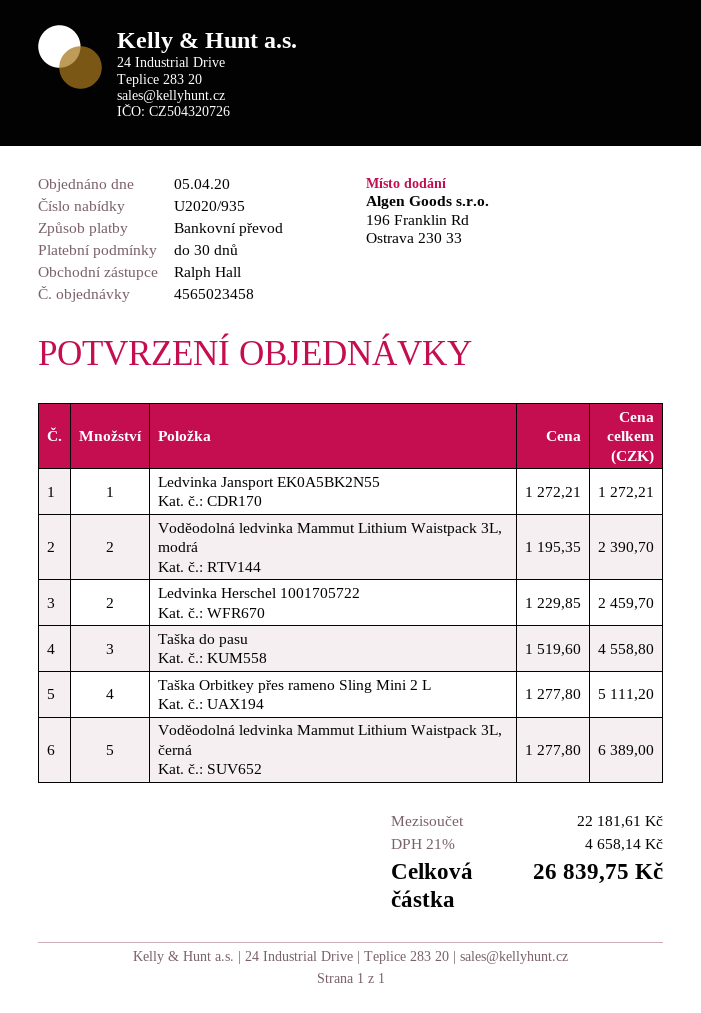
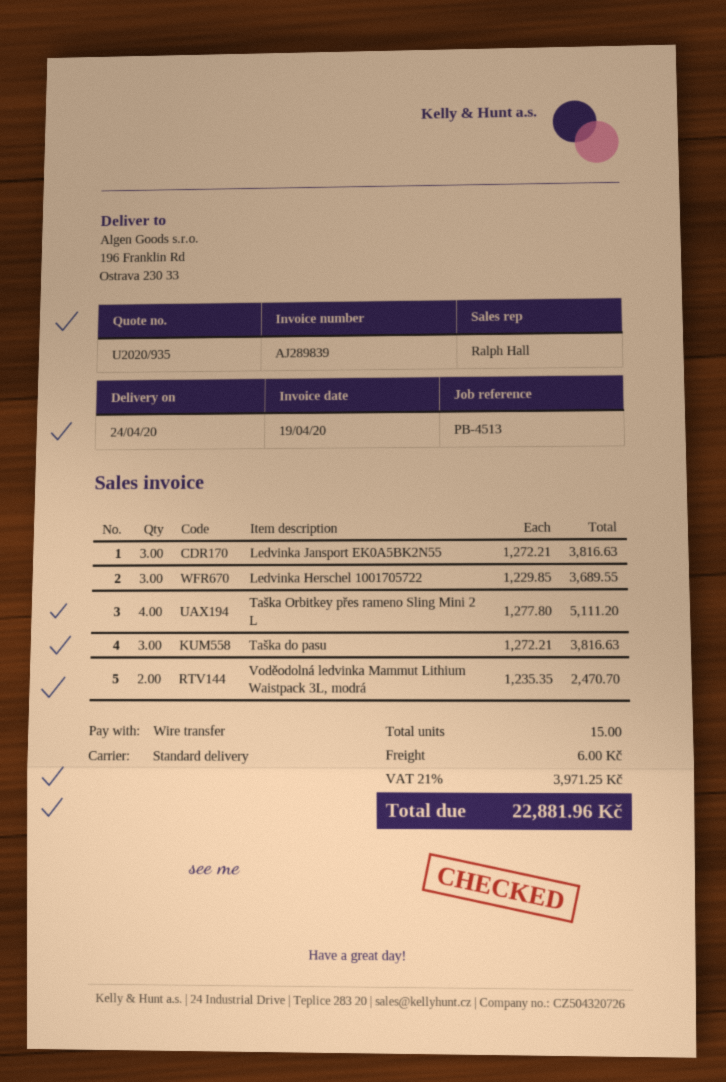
Ledvinka Jansport EK0A5BK2N55: 1 x 1272.21 = 1272.21 -> 3 x 1272.21 = 3816.63
Voděodolná ledvinka Mammut Lithium Waistpack 3L, modrá: 2 x 1195.35 = 2390.70 -> 2 x 1235.35 = 2470.70
Ledvinka Herschel 1001705722: 2 x 1229.85 = 2459.70 -> 3 x 1229.85 = 3689.55
Taška do pasu: 3 x 1519.60 = 4558.80 -> 3 x 1272.21 = 3816.63
Voděodolná ledvinka Mammut Lithium Waistpack 3L, černá: 5 x 1277.80 = 6389.00 -> none
shipping: none -> 6.00
tax: 21% = 4658.14 -> 21% = 3971.25
total: 26839.75 -> 22881.96

